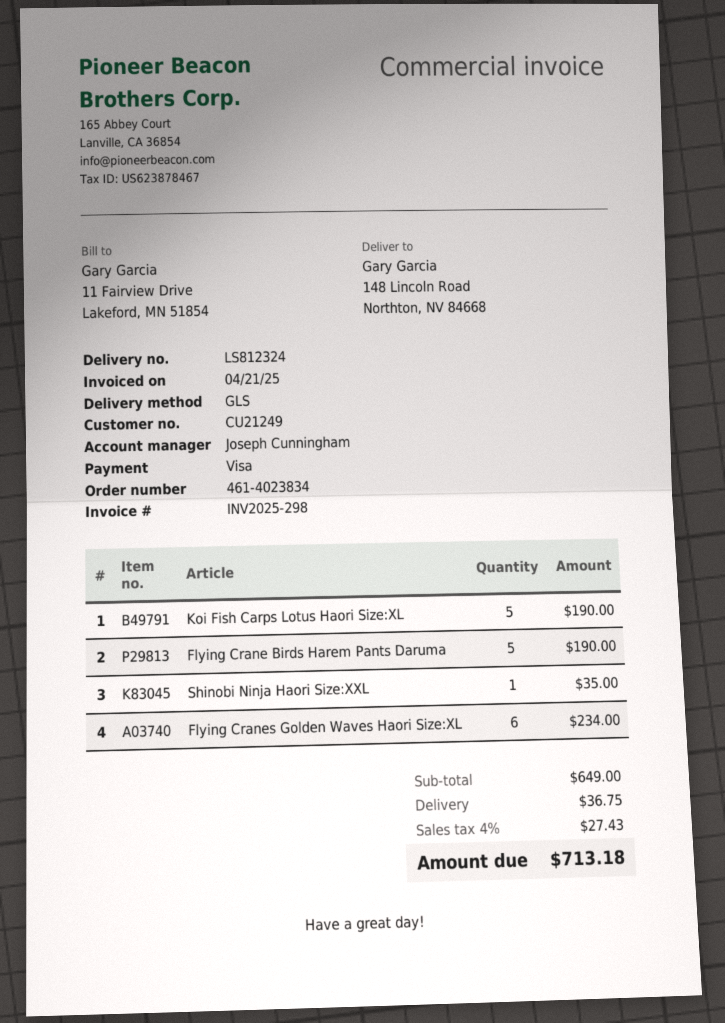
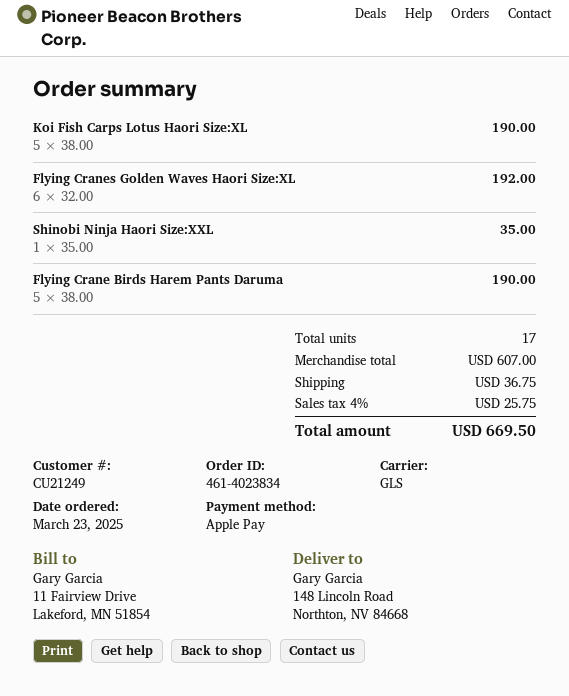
payment method: Visa -> Apple Pay
Flying Cranes Golden Waves Haori Size:XL: 6 for 234.00 -> 6 for 192.00
subtotal: 649.00 -> 607.00
tax: 4% = 27.43 -> 4% = 25.75
total: 713.18 -> 669.50

